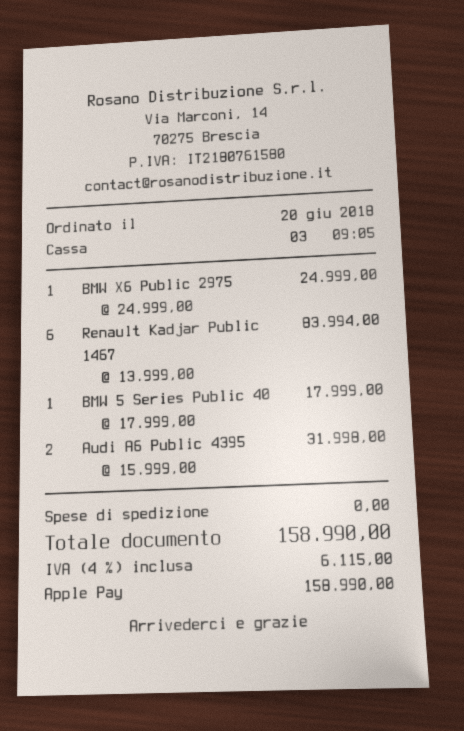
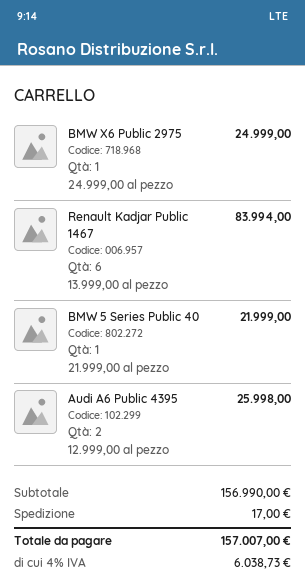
BMW 5 Series Public 40: 1 x 17999.00 = 17999.00 -> 1 x 21999.00 = 21999.00
Audi A6 Public 4395: 2 x 15999.00 = 31998.00 -> 2 x 12999.00 = 25998.00
shipping: 0.00 -> 17.00
tax: 4% = 6115.00 -> 4% = 6038.73
total: 158990.00 -> 157007.00

